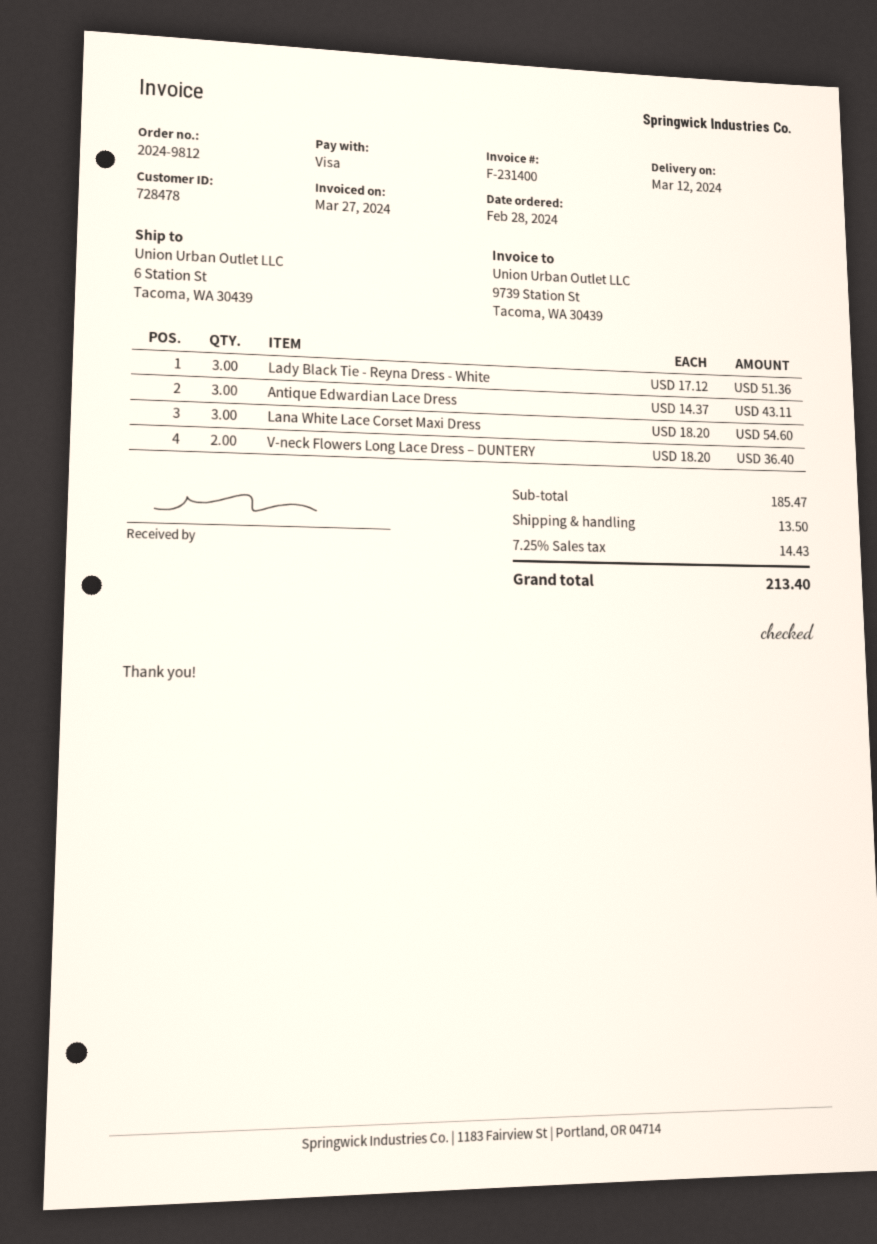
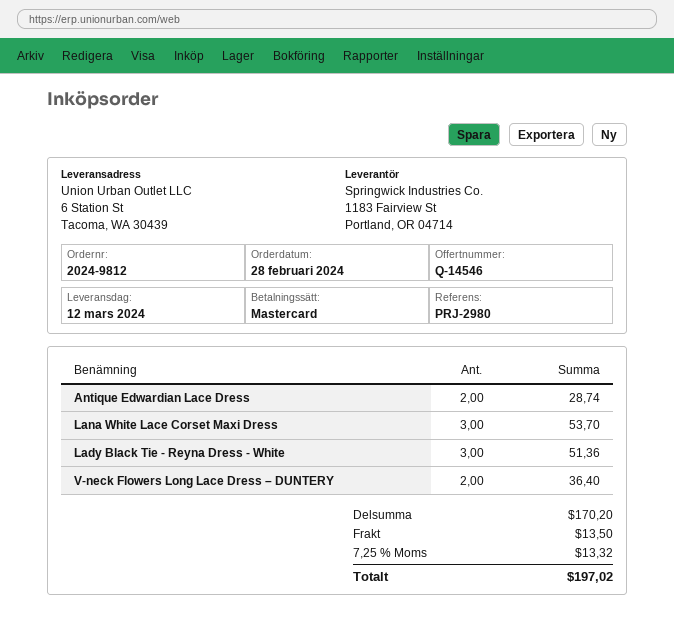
payment method: Visa -> Mastercard
Antique Edwardian Lace Dress: 3 for 43.11 -> 2 for 28.74
Lana White Lace Corset Maxi Dress: 3 for 54.60 -> 3 for 53.70
subtotal: 185.47 -> 170.20
tax: 7.25% = 14.43 -> 7.25% = 13.32
total: 213.40 -> 197.02

